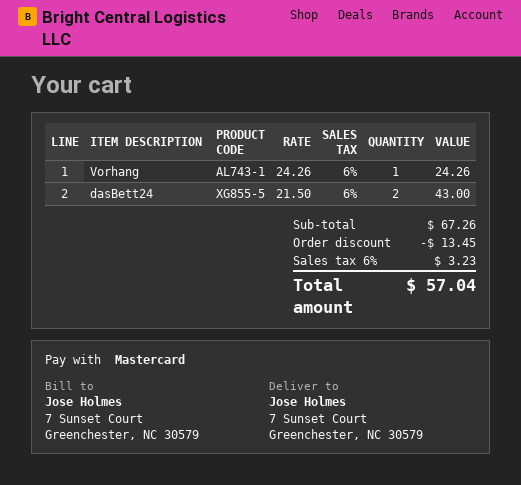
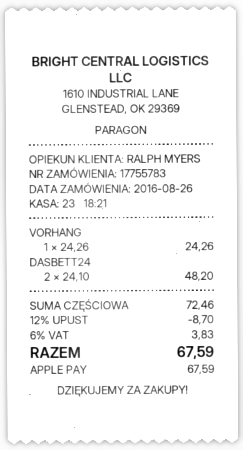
payment method: Mastercard -> Apple Pay
dasBett24: 2 x 21.50 = 43.00 -> 2 x 24.10 = 48.20
subtotal: 67.26 -> 72.46
discount: 13.45 -> 8.70
tax: 6% = 3.23 -> 6% = 3.83
total: 57.04 -> 67.59

